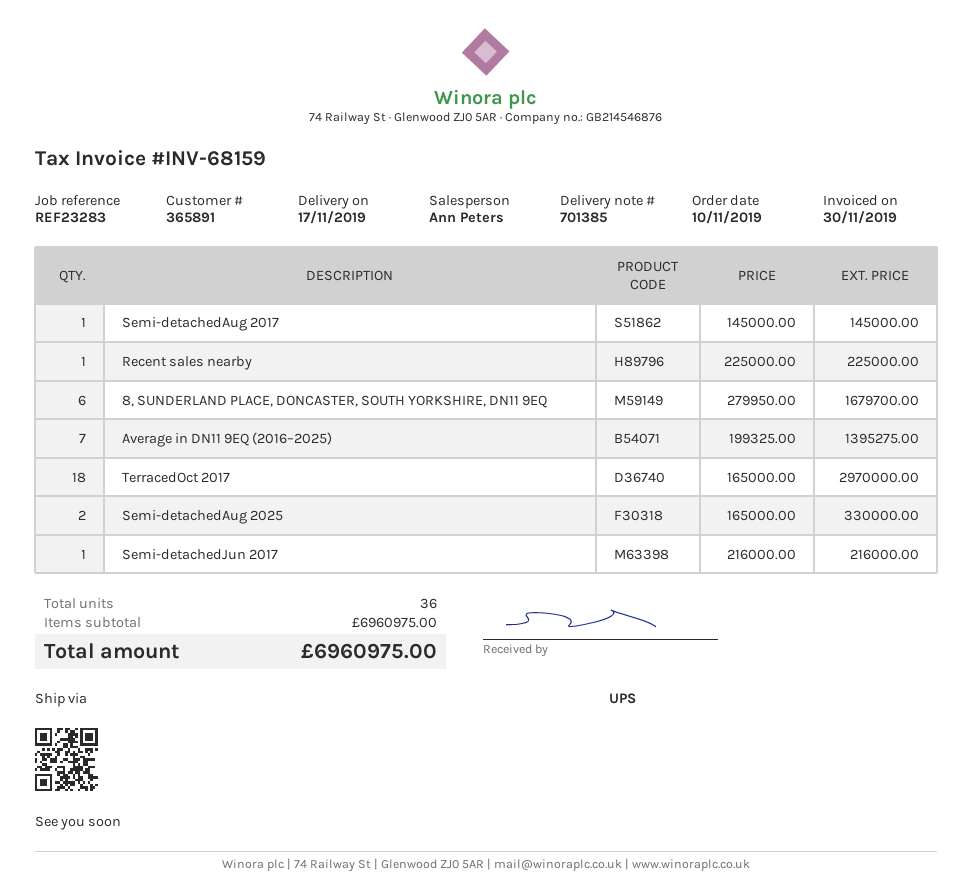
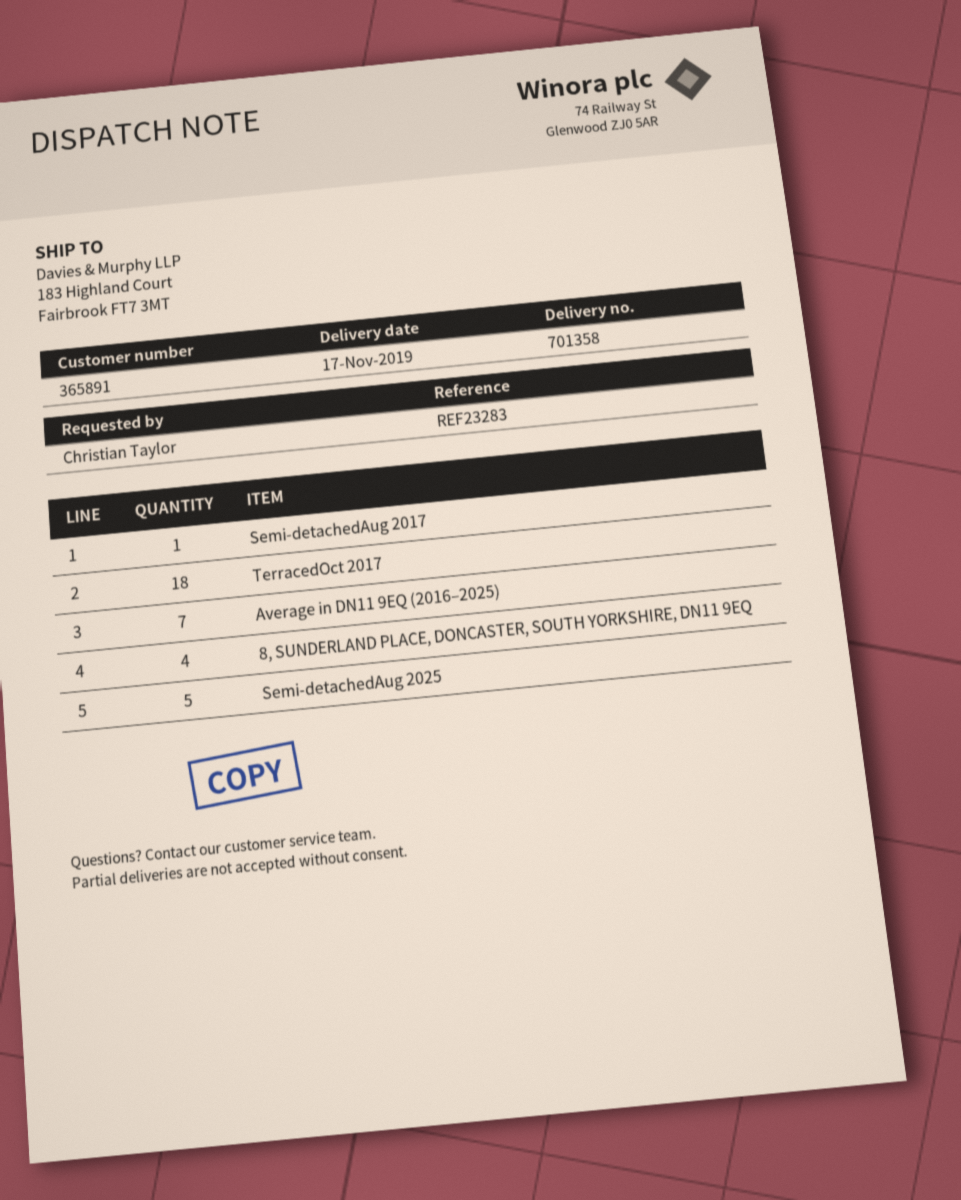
delivery note number: 701385 -> 701358
Recent sales nearby: 1 -> none
8, SUNDERLAND PLACE, DONCASTER, SOUTH YORKSHIRE, DN11 9EQ: 6 -> 4
Semi-detachedAug 2025: 2 -> 5
Semi-detachedJun 2017: 1 -> none

